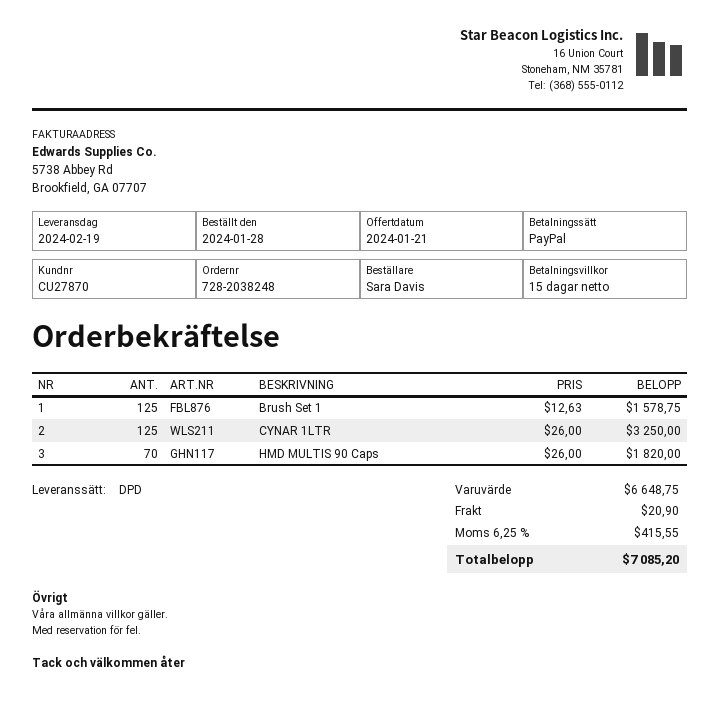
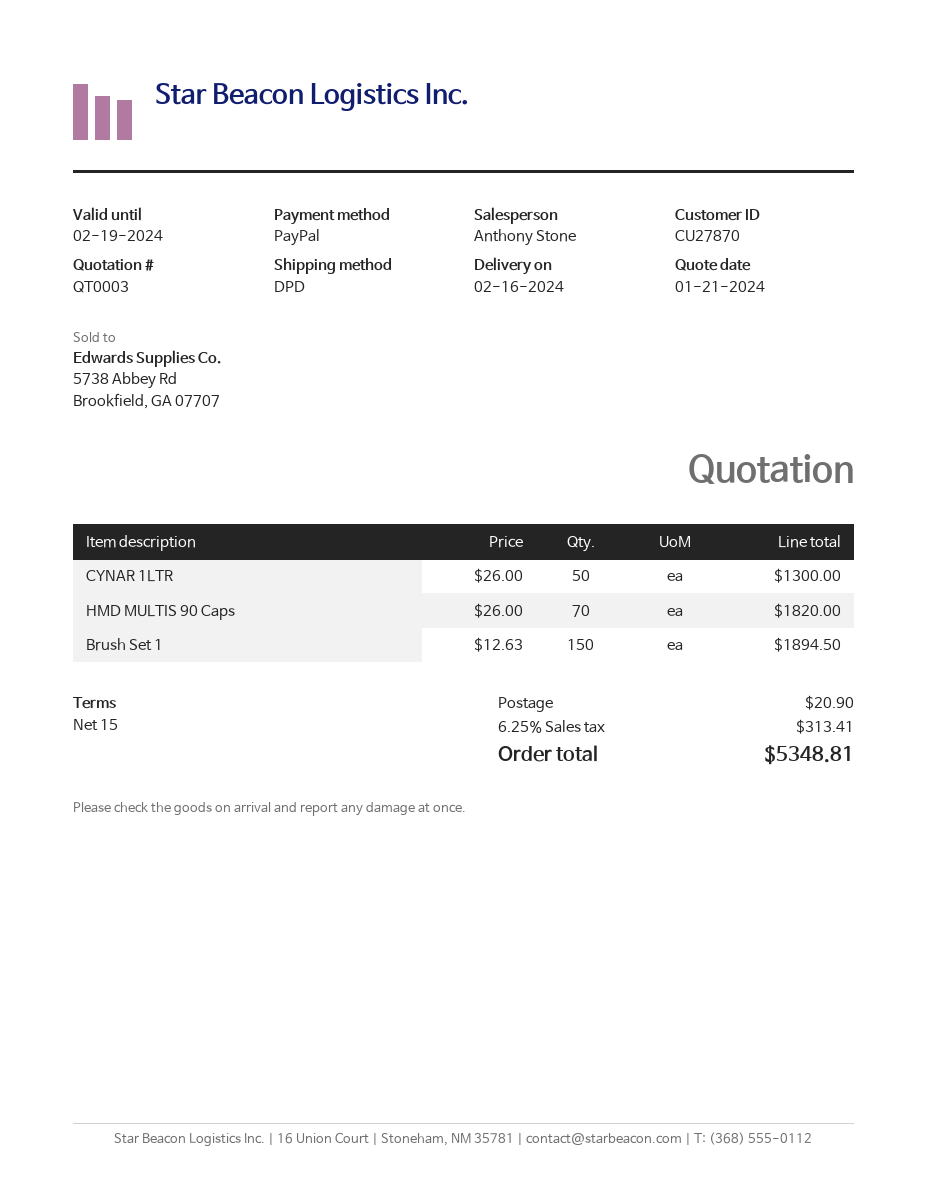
delivery date: 2024-02-19 -> 2024-02-16
Brush Set 1: 125 x 12.63 = 1578.75 -> 150 x 12.63 = 1894.50
CYNAR 1LTR: 125 x 26.00 = 3250.00 -> 50 x 26.00 = 1300.00
tax: 6.25% = 415.55 -> 6.25% = 313.41
total: 7085.20 -> 5348.81

